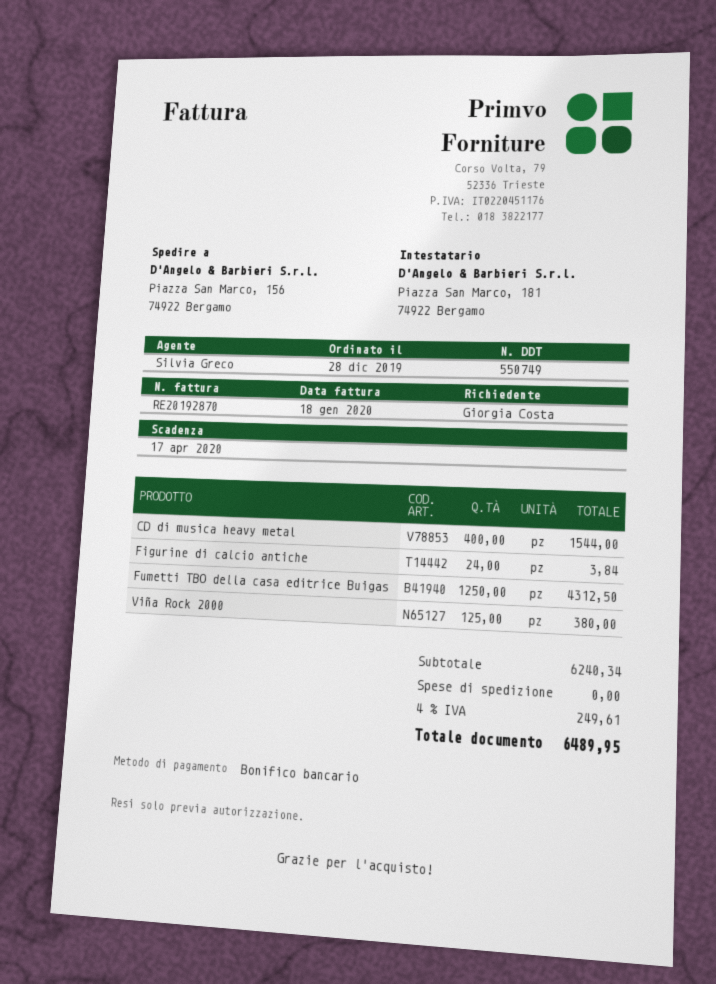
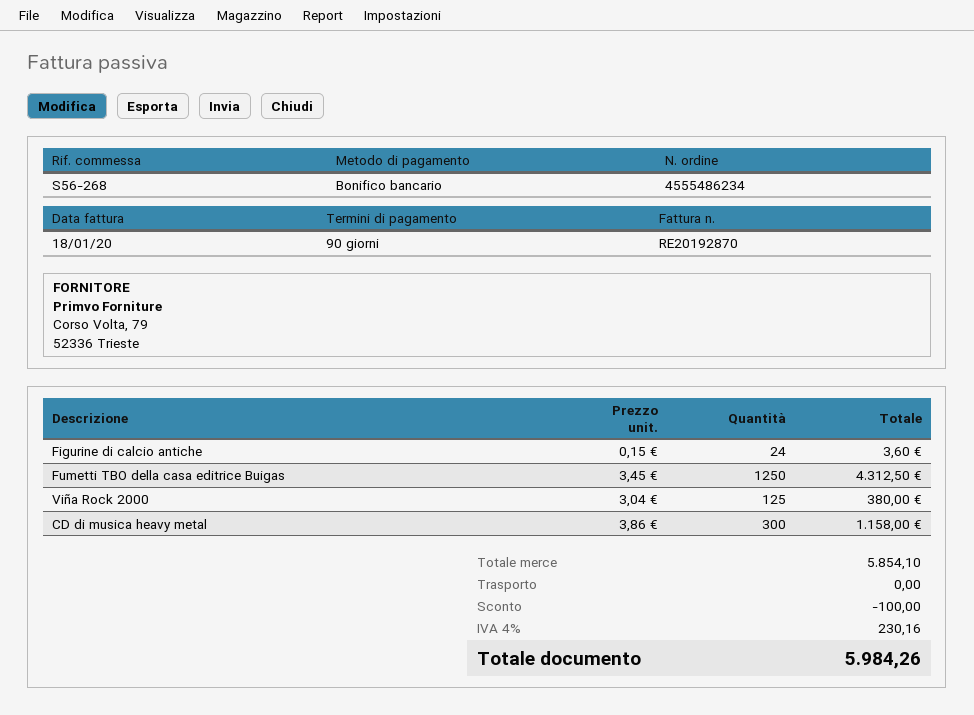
CD di musica heavy metal: 400 for 1544.00 -> 300 for 1158.00
Figurine di calcio antiche: 24 for 3.84 -> 24 for 3.60
subtotal: 6240.34 -> 5854.10
discount: none -> 100.00
tax: 4% = 249.61 -> 4% = 230.16
total: 6489.95 -> 5984.26

